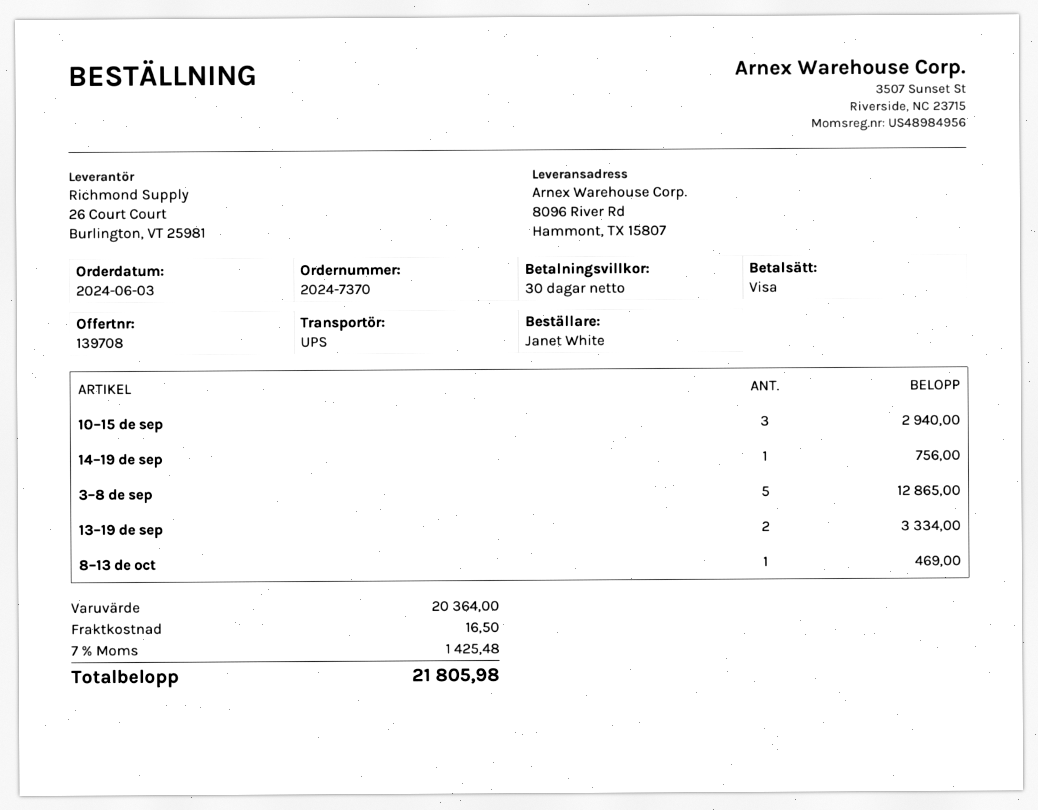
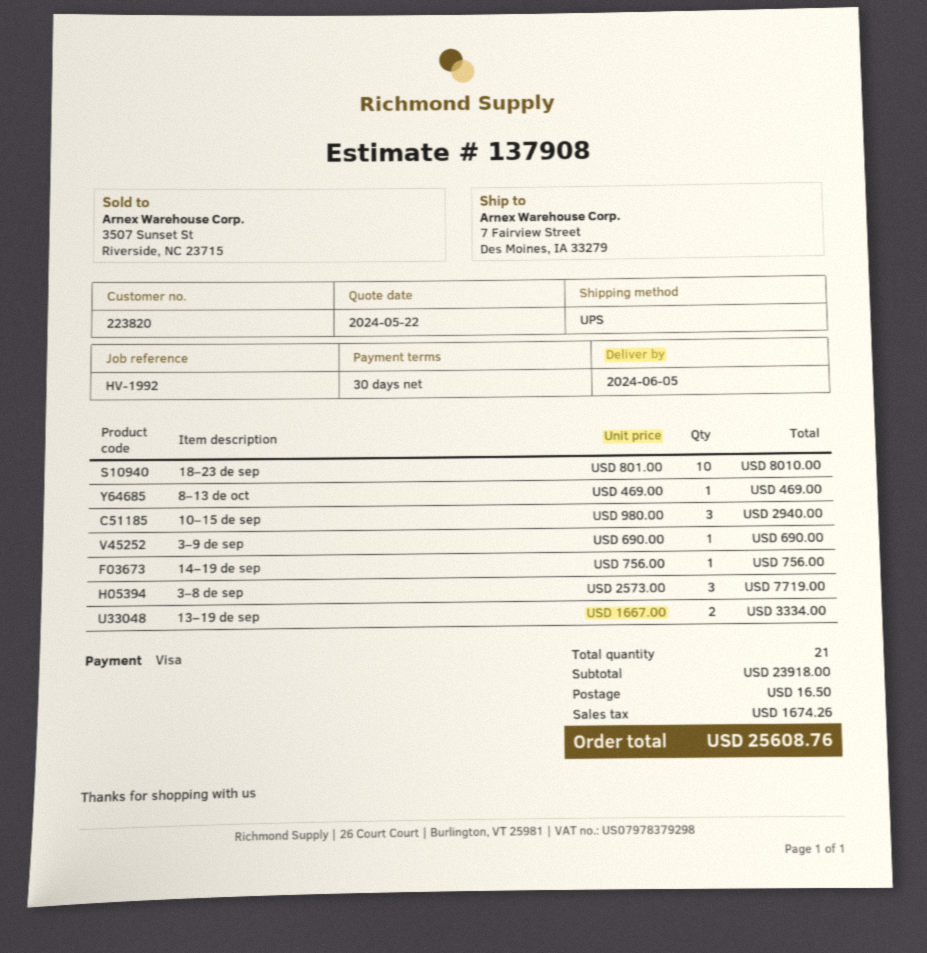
quote number: 139708 -> 137908
ship to: 8096 River Rd, Hammont, TX 15807 -> 7 Fairview Street, Des Moines, IA 33279
3–8 de sep: 5 for 12865.00 -> 3 for 7719.00
18–23 de sep: none -> 10 for 8010.00
3–9 de sep: none -> 1 for 690.00
subtotal: 20364.00 -> 23918.00
tax: 1425.48 -> 1674.26
total: 21805.98 -> 25608.76

